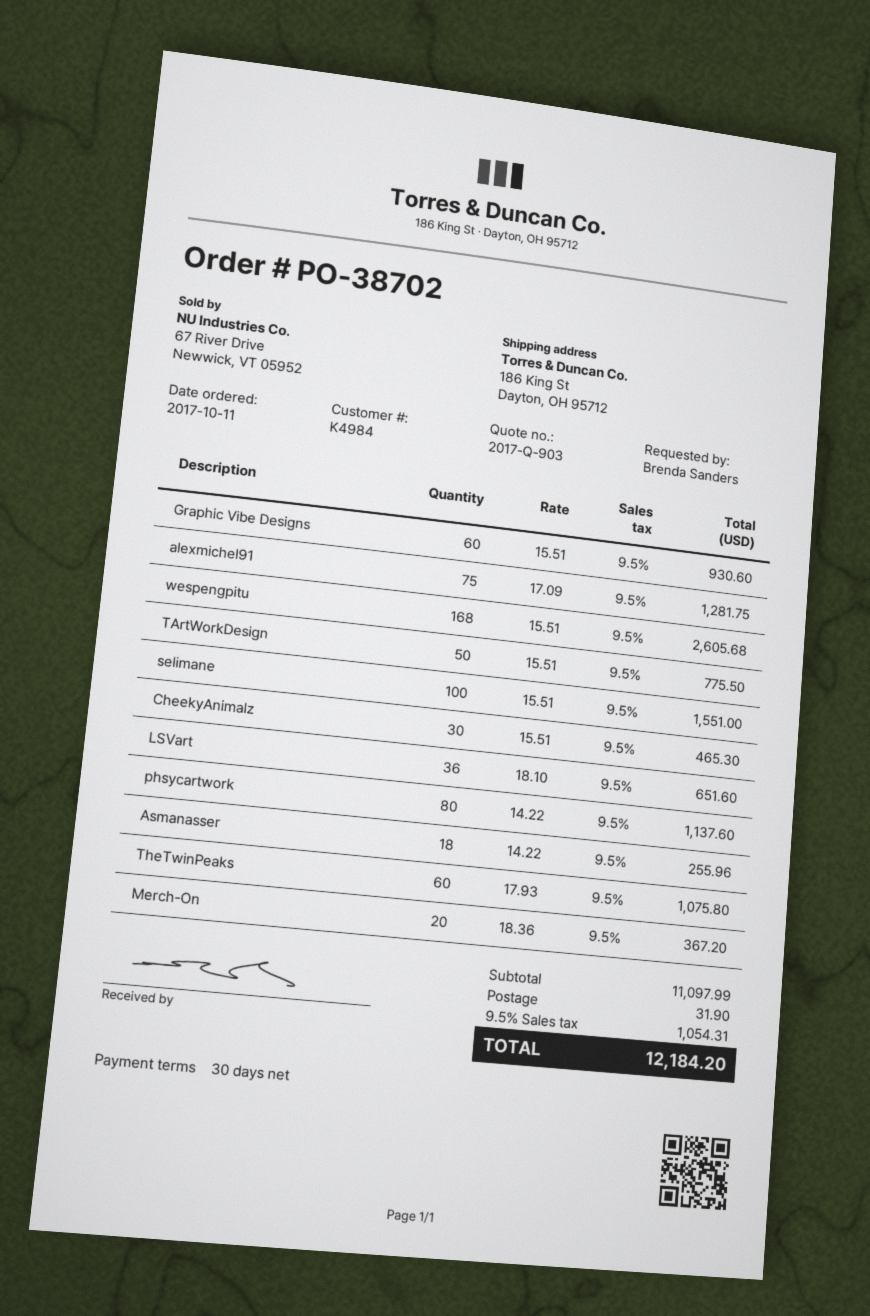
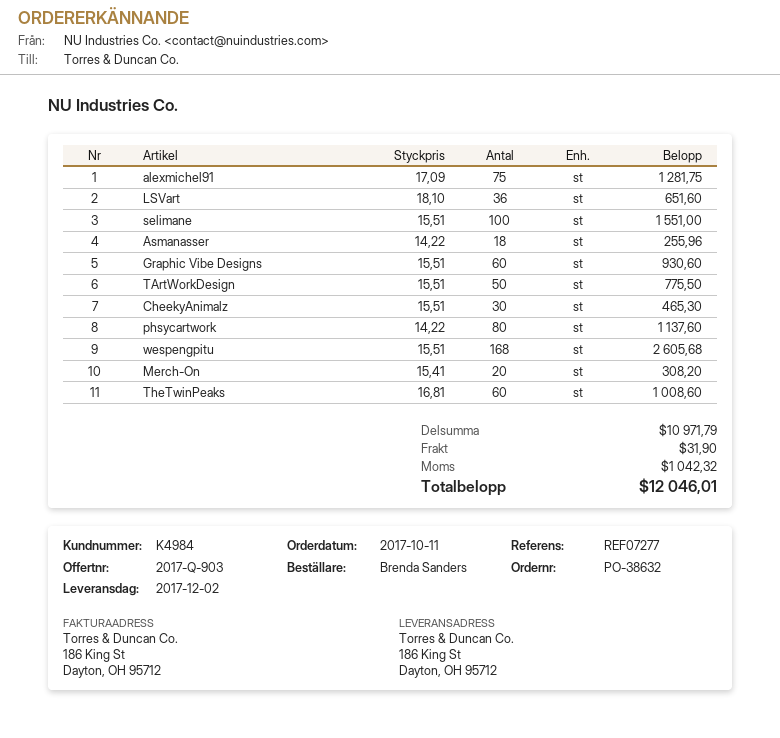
order number: PO-38702 -> PO-38632
TheTwinPeaks: 60 x 17.93 = 1075.80 -> 60 x 16.81 = 1008.60
Merch-On: 20 x 18.36 = 367.20 -> 20 x 15.41 = 308.20
subtotal: 11097.99 -> 10971.79
tax: 1054.31 -> 1042.32
total: 12184.20 -> 12046.01

